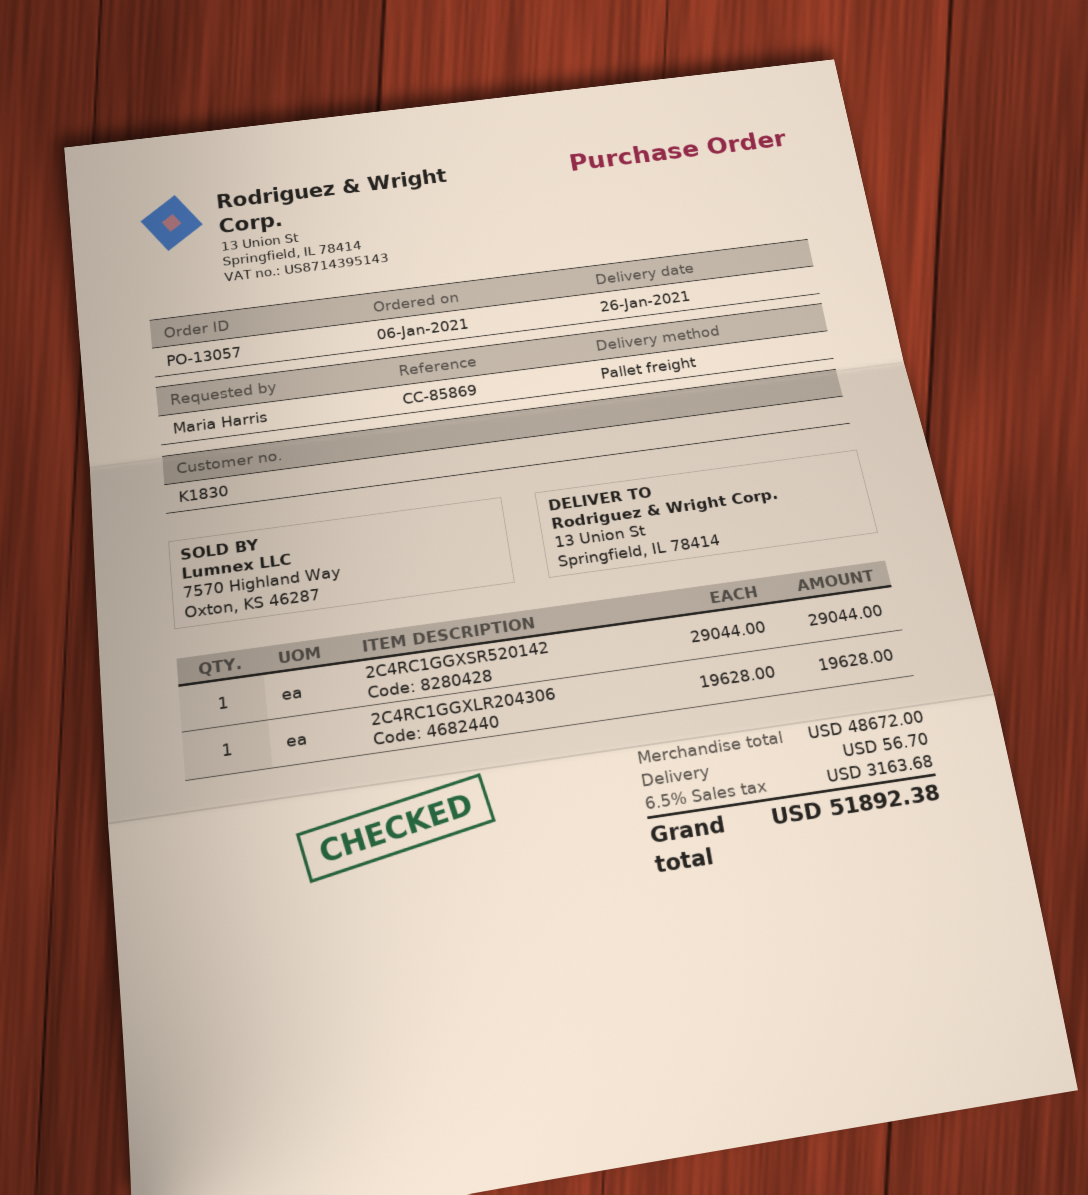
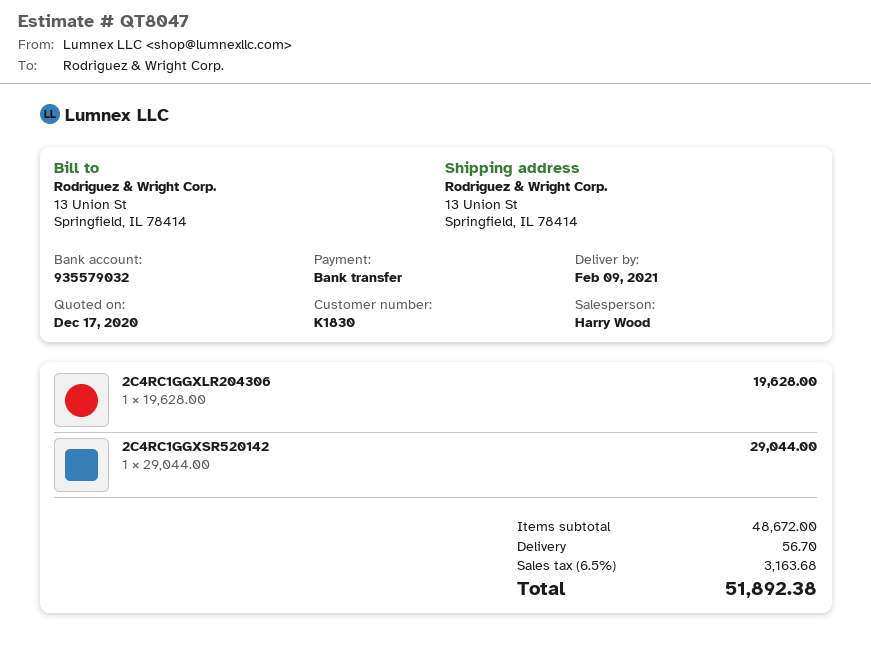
delivery date: 2021-01-26 -> 2021-02-09

